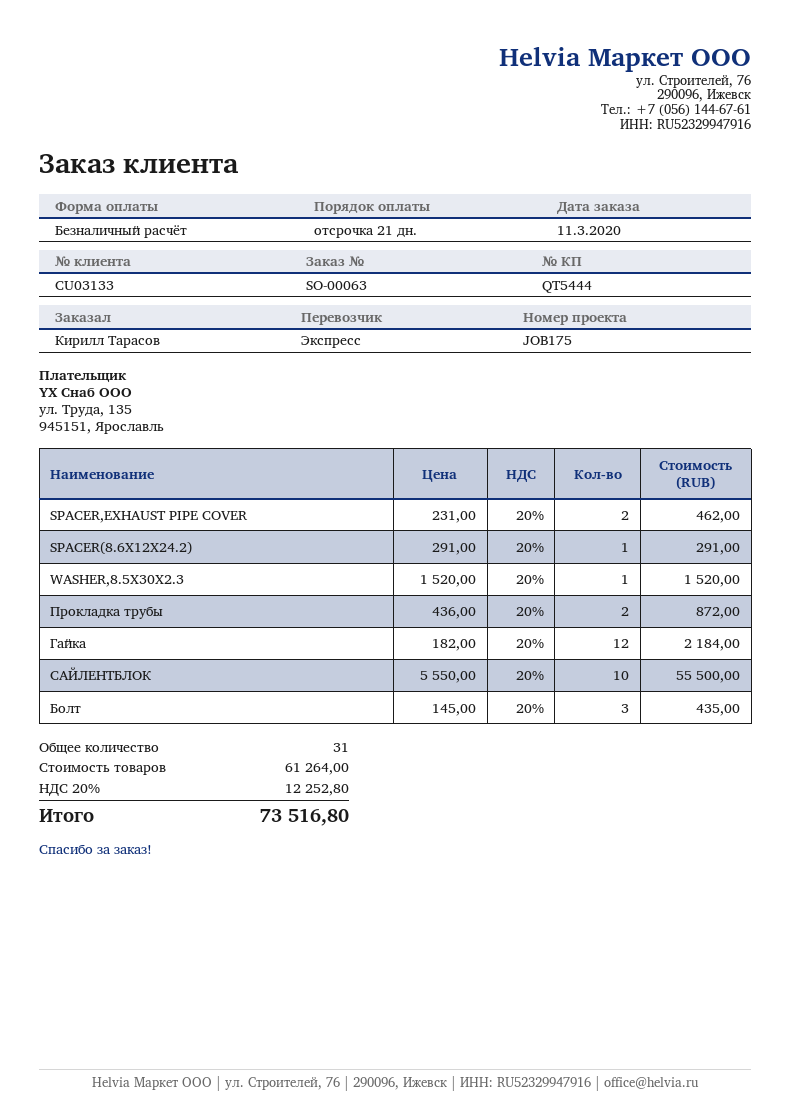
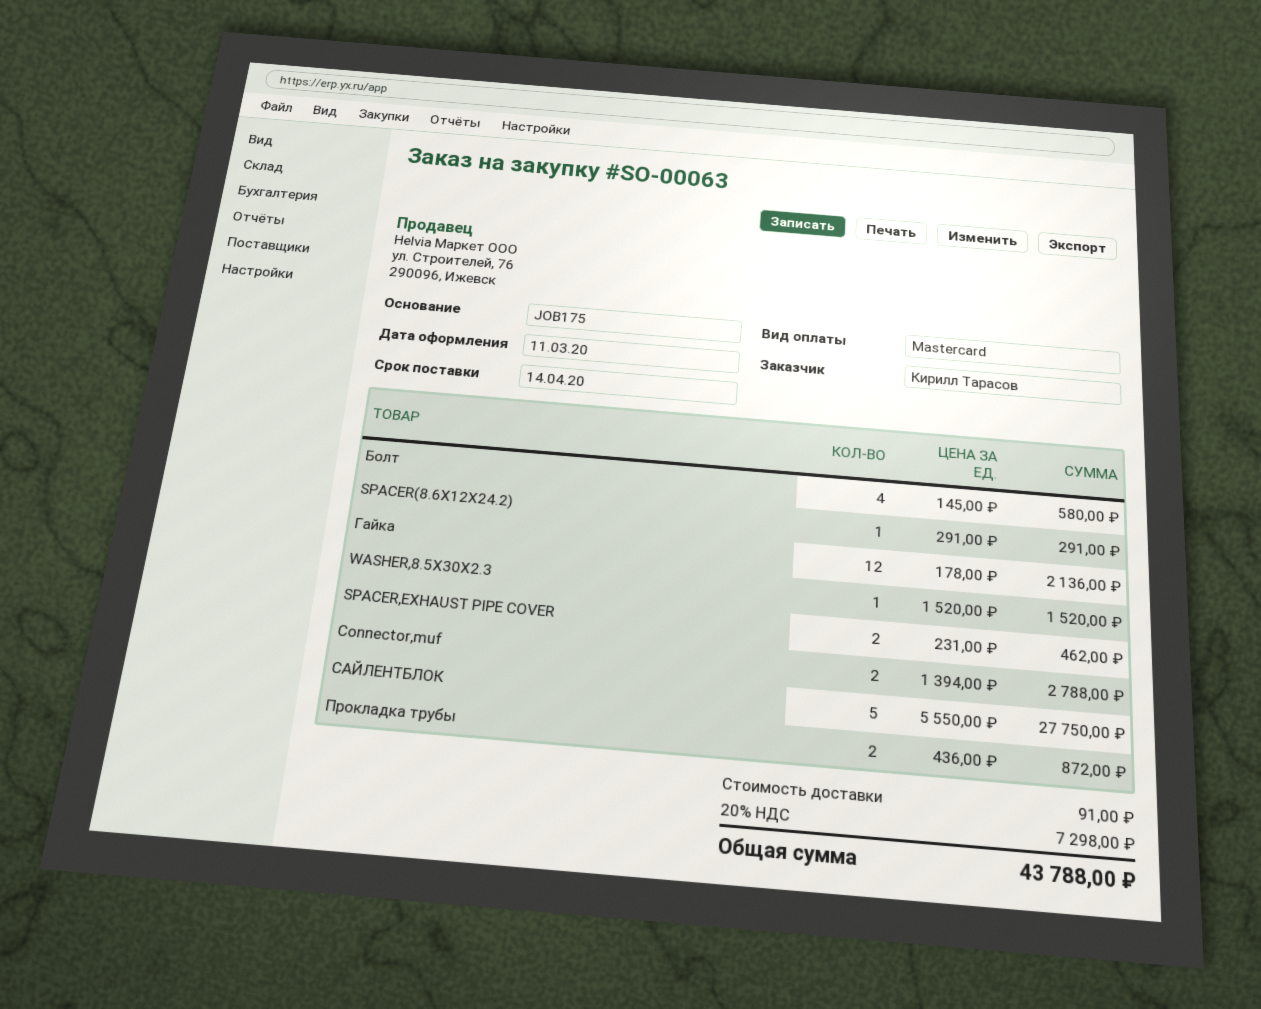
payment method: bank transfer -> Mastercard
Гайка: 12 x 182.00 = 2184.00 -> 12 x 178.00 = 2136.00
САЙЛЕНТБЛОК: 10 x 5550.00 = 55500.00 -> 5 x 5550.00 = 27750.00
Болт: 3 x 145.00 = 435.00 -> 4 x 145.00 = 580.00
Connector,muf: none -> 2 x 1394.00 = 2788.00
shipping: none -> 91.00
tax: 20% = 12252.80 -> 20% = 7298.00
total: 73516.80 -> 43788.00

